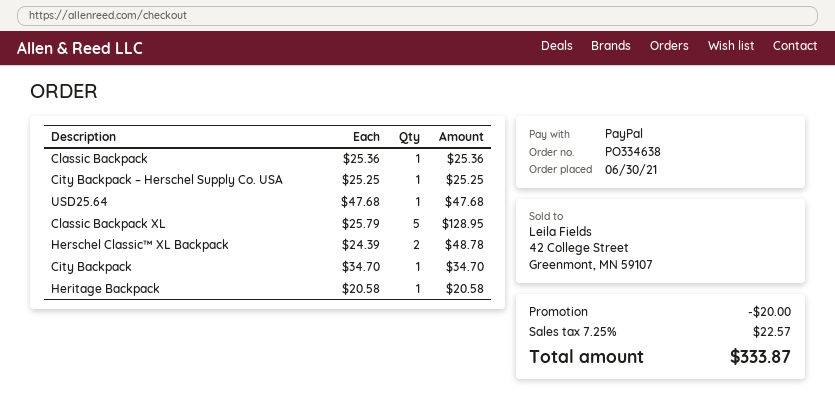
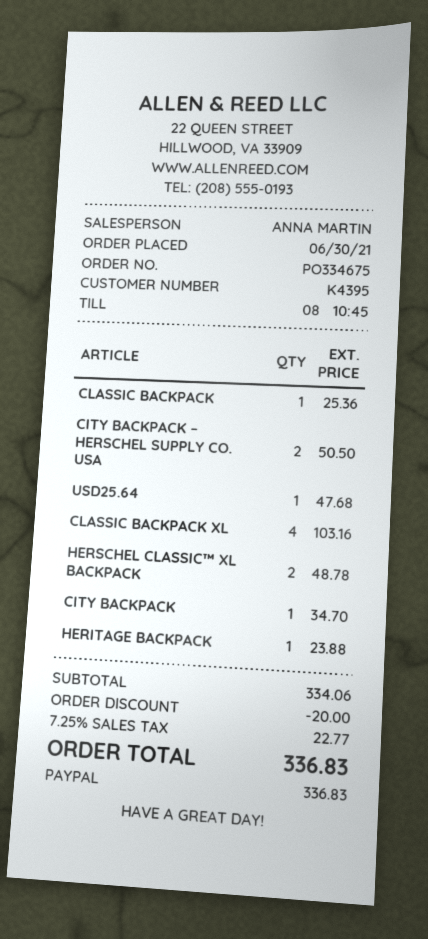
order number: PO334638 -> PO334675
City Backpack – Herschel Supply Co. USA: 1 for 25.25 -> 2 for 50.50
Classic Backpack XL: 5 for 128.95 -> 4 for 103.16
Heritage Backpack: 1 for 20.58 -> 1 for 23.88
tax: 7.25% = 22.57 -> 7.25% = 22.77
total: 333.87 -> 336.83

